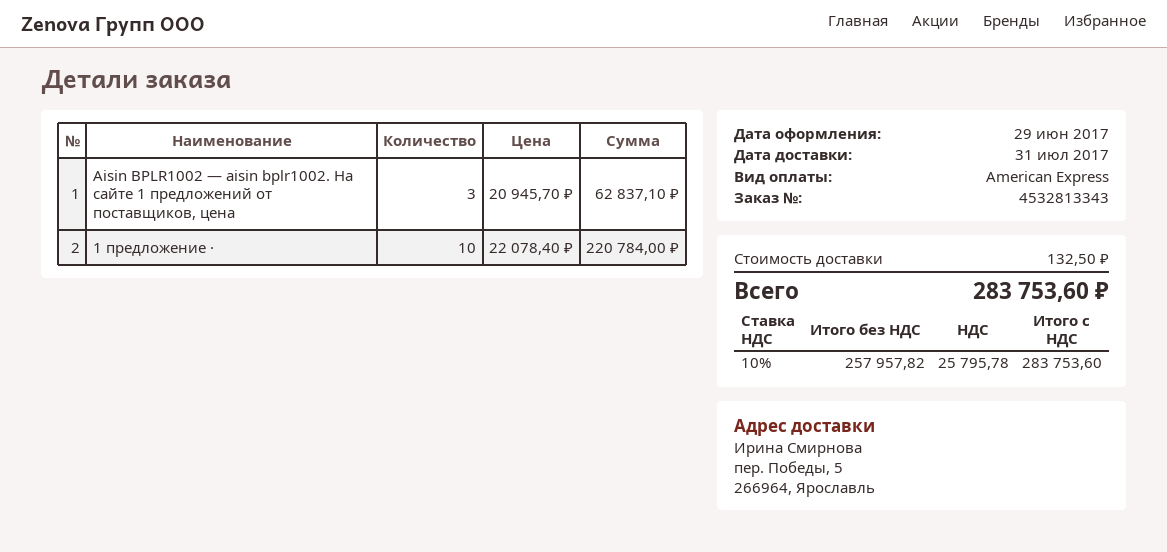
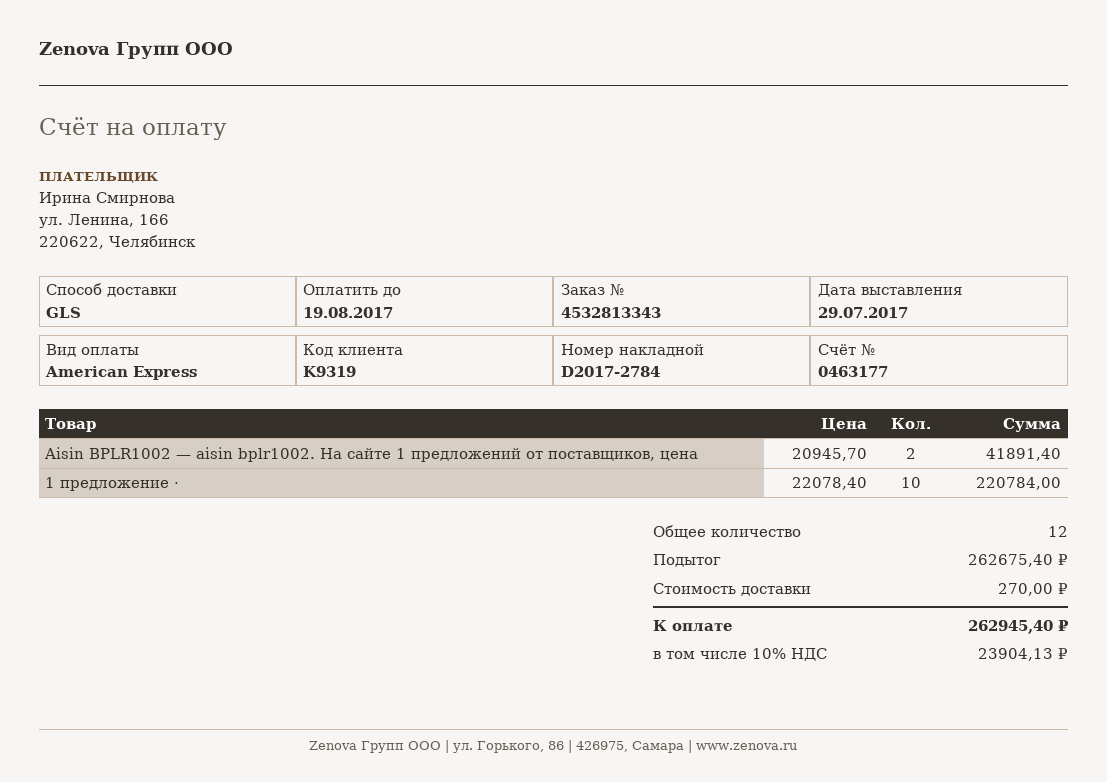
Aisin BPLR1002 — aisin bplr1002. На сайте 1 предложений от поставщиков, цена: 3 x 20945.70 = 62837.10 -> 2 x 20945.70 = 41891.40
shipping: 132.50 -> 270.00
tax: 10% = 25795.78 -> 10% = 23904.13
total: 283753.60 -> 262945.40

